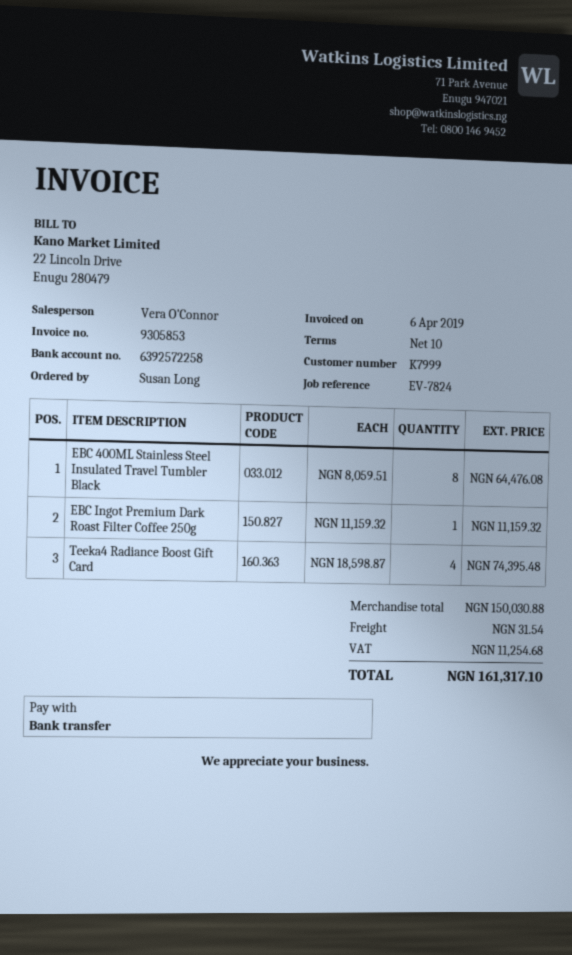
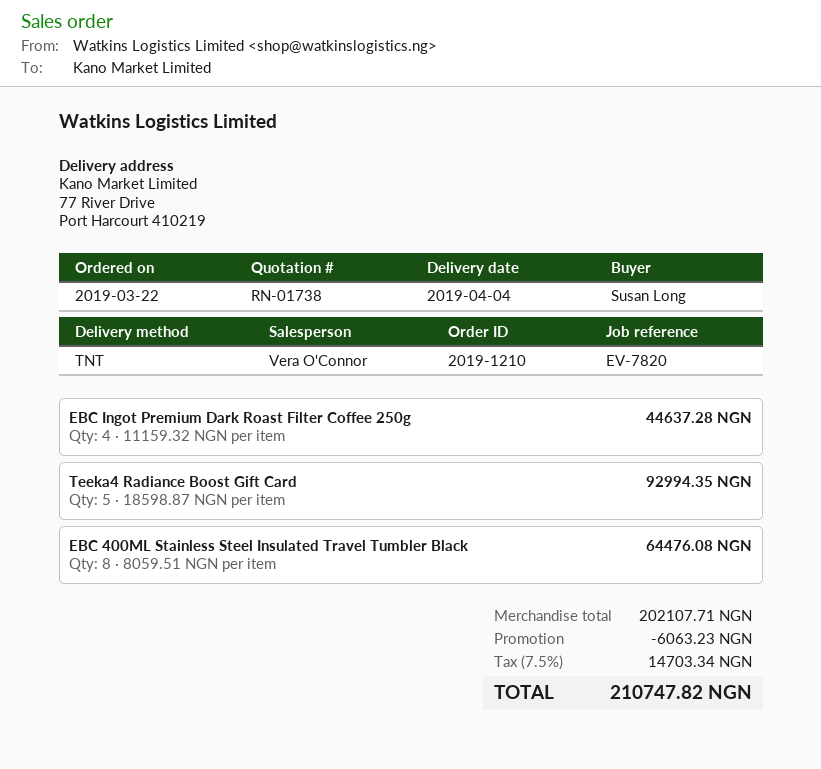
reference: EV-7824 -> EV-7820
EBC Ingot Premium Dark Roast Filter Coffee 250g: 1 x 11159.32 = 11159.32 -> 4 x 11159.32 = 44637.28
Teeka4 Radiance Boost Gift Card: 4 x 18598.87 = 74395.48 -> 5 x 18598.87 = 92994.35
subtotal: 150030.88 -> 202107.71
discount: none -> 6063.23
shipping: 31.54 -> none
tax: 11254.68 -> 14703.34
total: 161317.10 -> 210747.82

